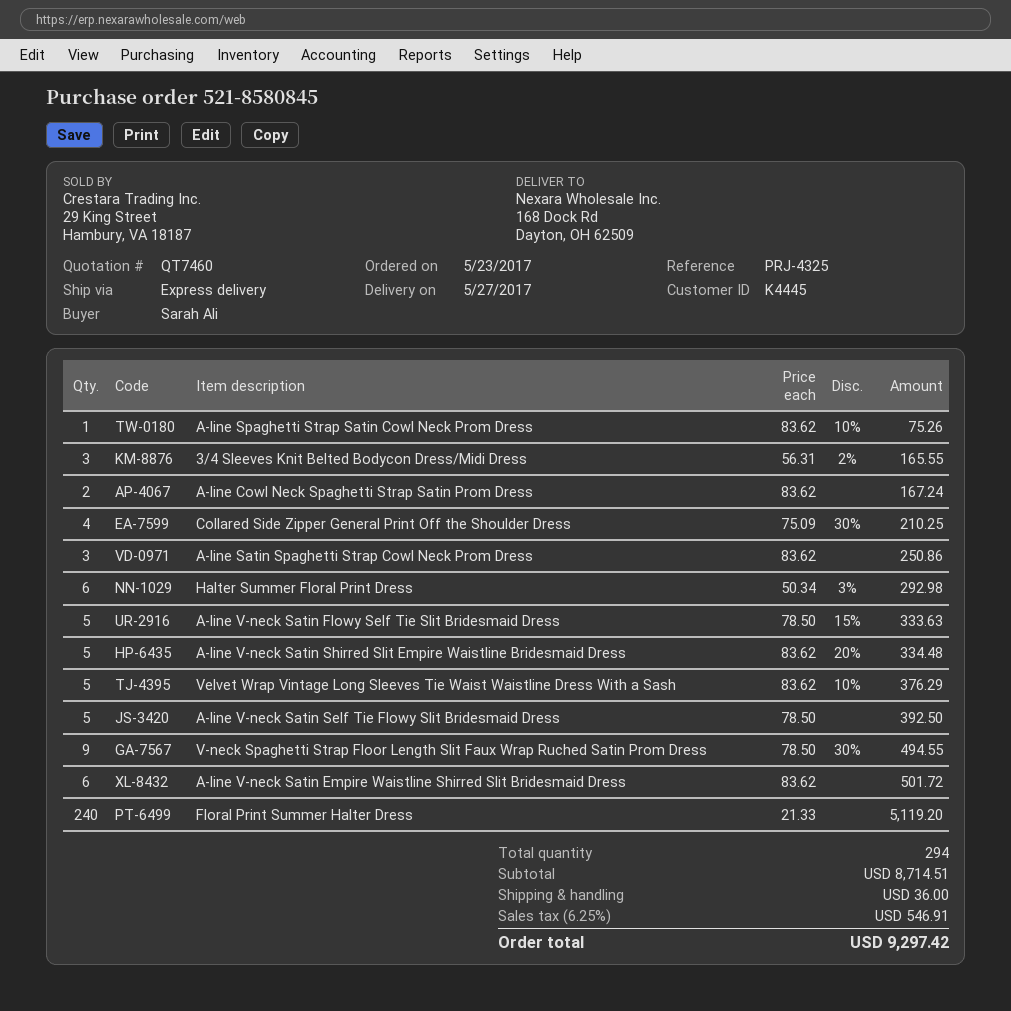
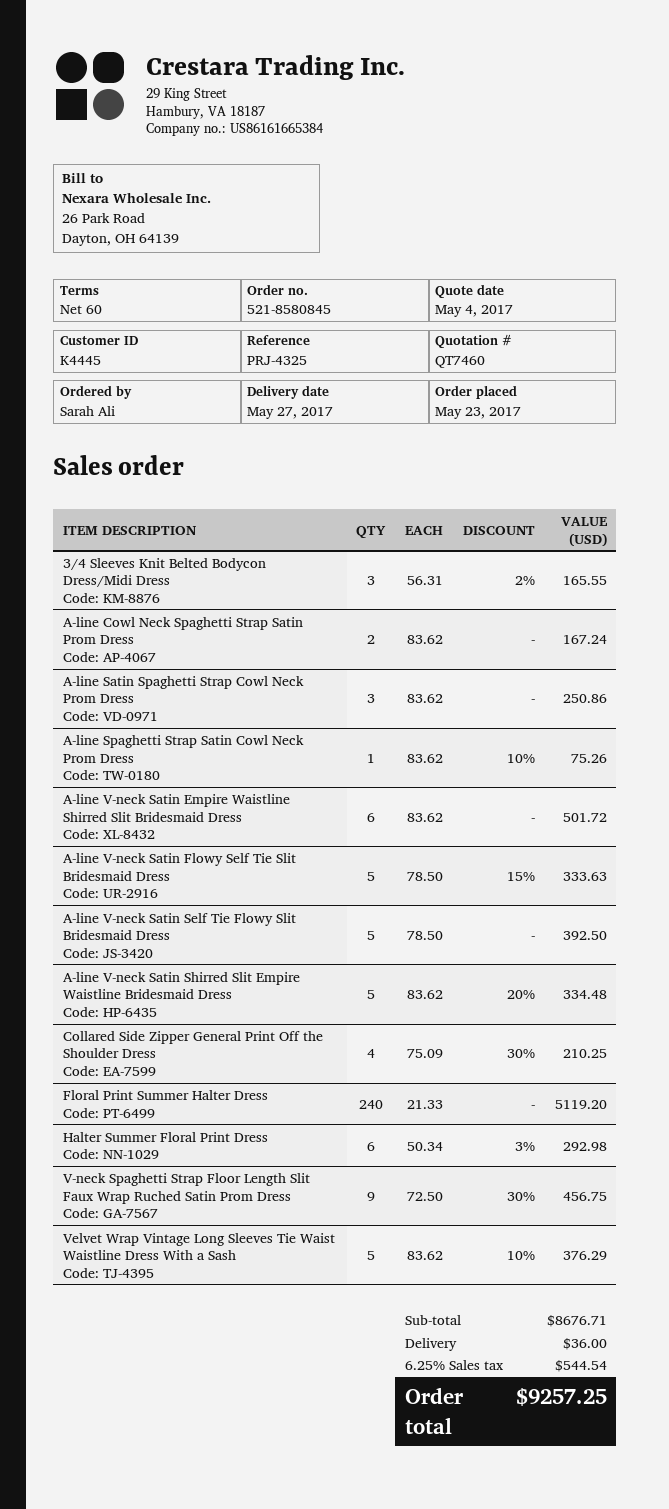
V-neck Spaghetti Strap Floor Length Slit Faux Wrap Ruched Satin Prom Dress: 9 x 78.50 - 30% = 494.55 -> 9 x 72.50 - 30% = 456.75
subtotal: 8714.51 -> 8676.71
tax: 6.25% = 546.91 -> 6.25% = 544.54
total: 9297.42 -> 9257.25

